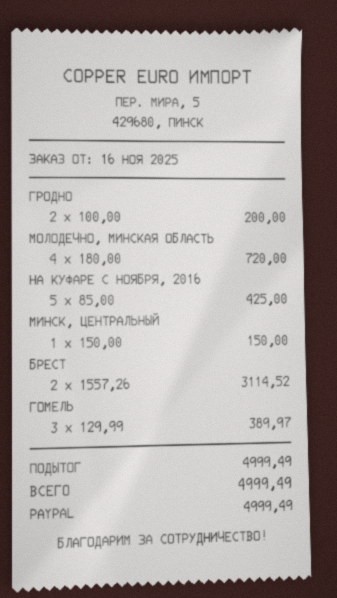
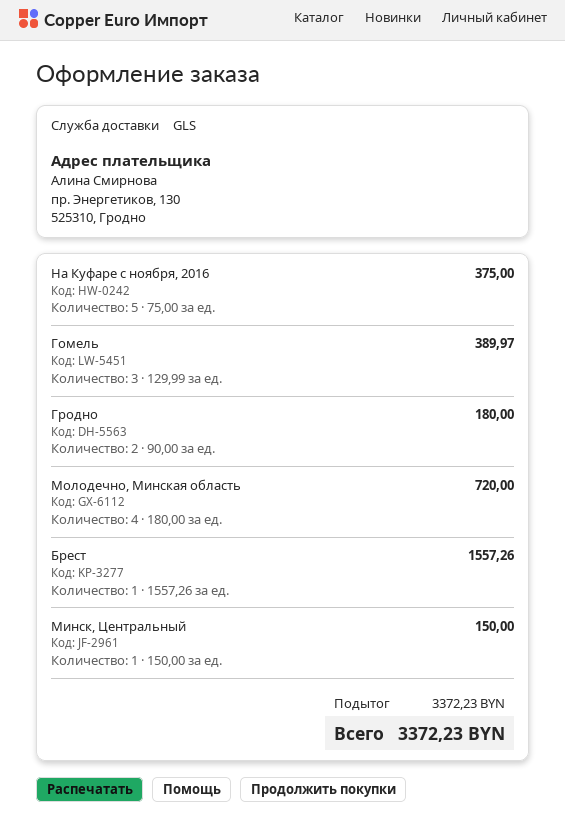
ГРОДНО: 2 x 100.00 = 200.00 -> 2 x 90.00 = 180.00
НА КУФАРЕ С НОЯБРЯ, 2016: 5 x 85.00 = 425.00 -> 5 x 75.00 = 375.00
БРЕСТ: 2 x 1557.26 = 3114.52 -> 1 x 1557.26 = 1557.26
subtotal: 4999.49 -> 3372.23
total: 4999.49 -> 3372.23

